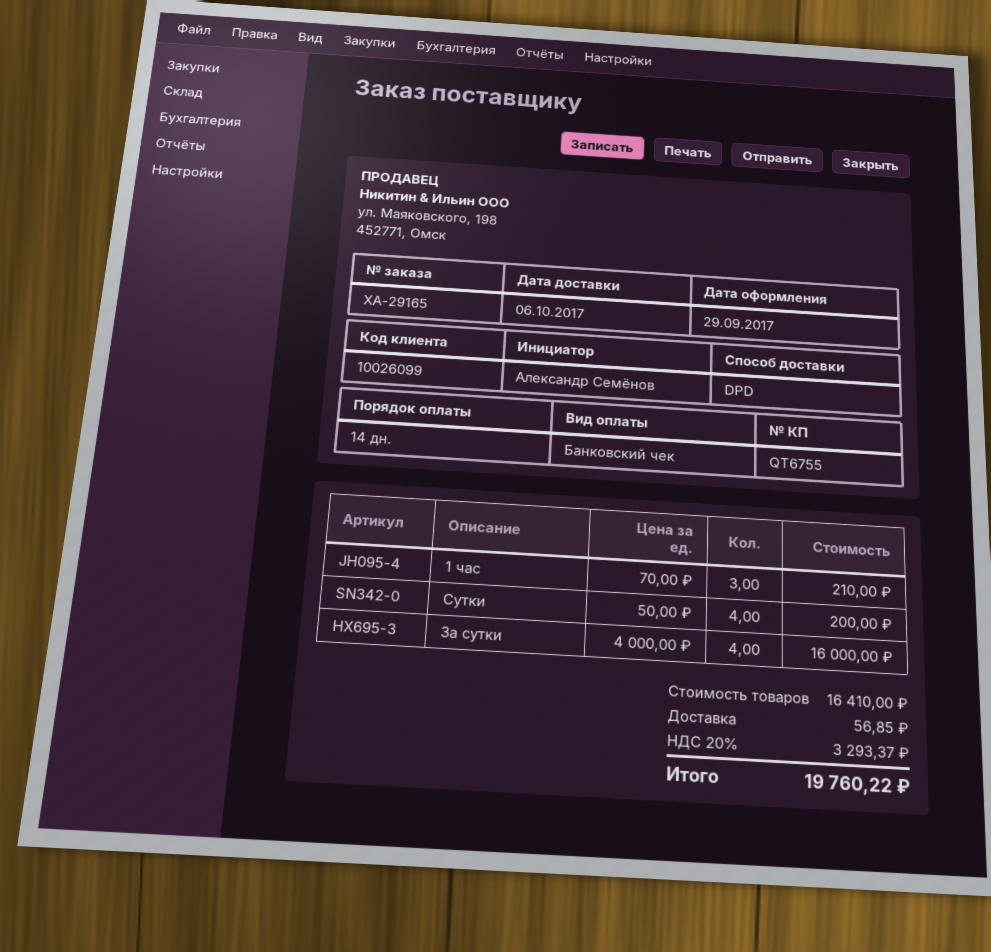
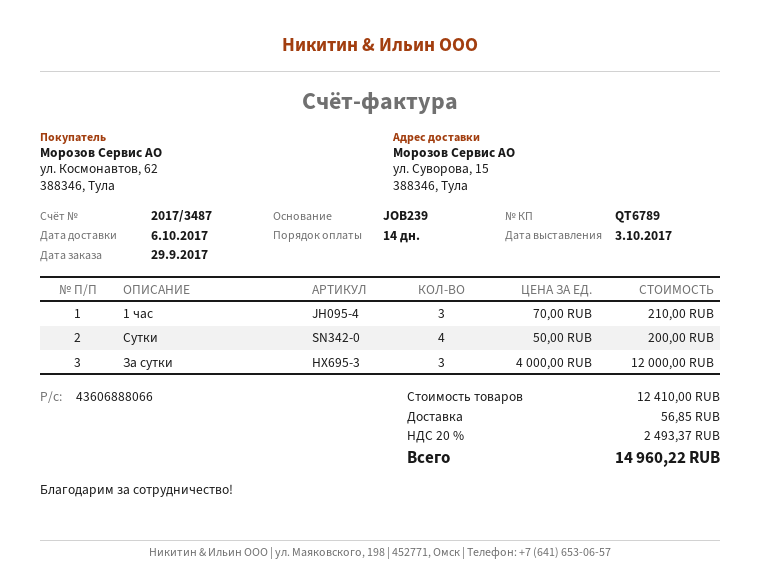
quote number: QT6755 -> QT6789
За сутки: 4 x 4000.00 = 16000.00 -> 3 x 4000.00 = 12000.00
subtotal: 16410.00 -> 12410.00
tax: 20% = 3293.37 -> 20% = 2493.37
total: 19760.22 -> 14960.22

